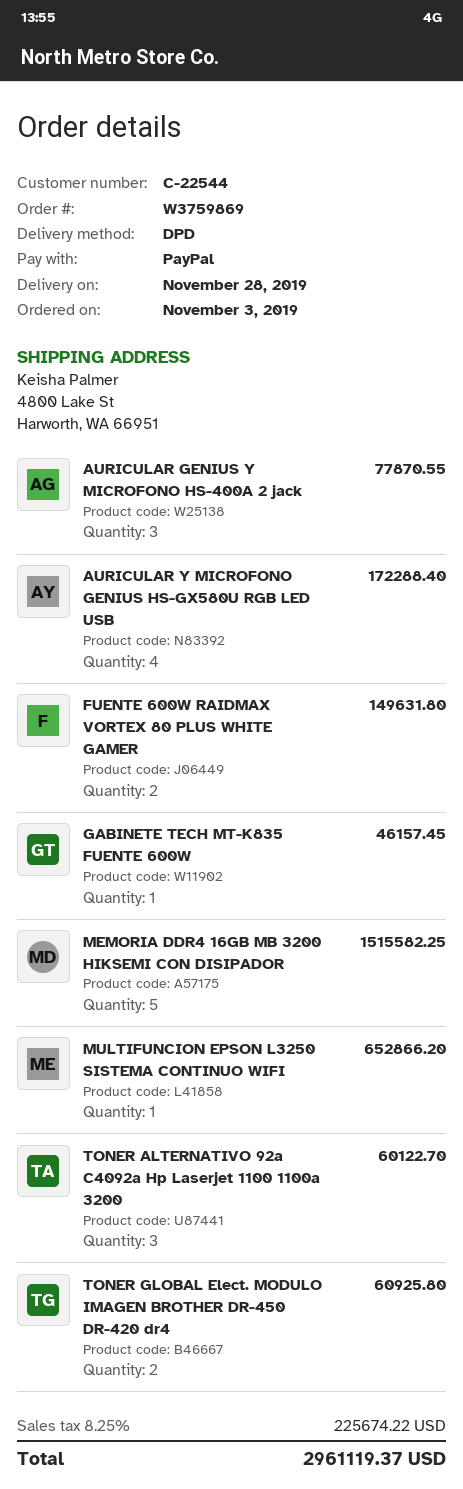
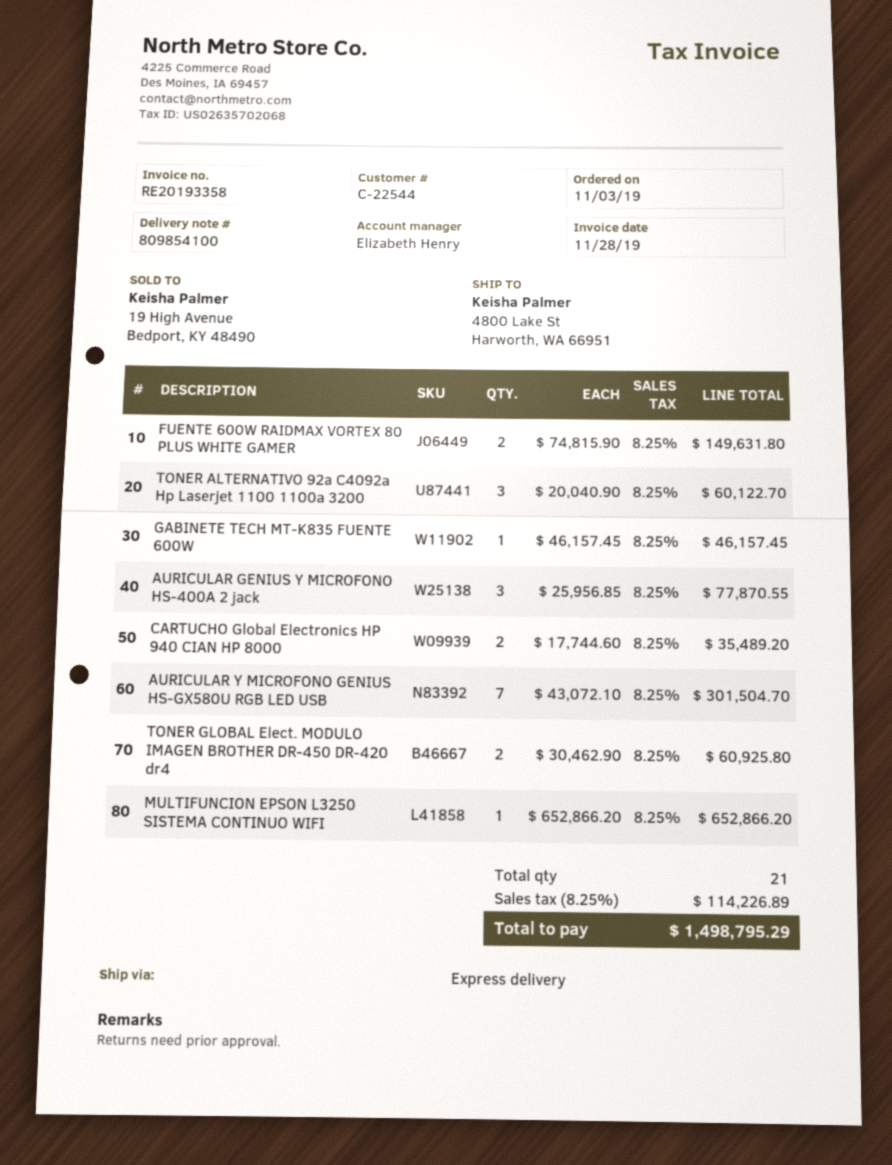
shipping method: DPD -> express
AURICULAR Y MICROFONO GENIUS HS-GX580U RGB LED USB: 4 for 172288.40 -> 7 for 301504.70
MEMORIA DDR4 16GB MB 3200 HIKSEMI CON DISIPADOR: 5 for 1515582.25 -> none
CARTUCHO Global Electronics HP 940 CIAN HP 8000: none -> 2 for 35489.20
tax: 8.25% = 225674.22 -> 8.25% = 114226.89
total: 2961119.37 -> 1498795.29

